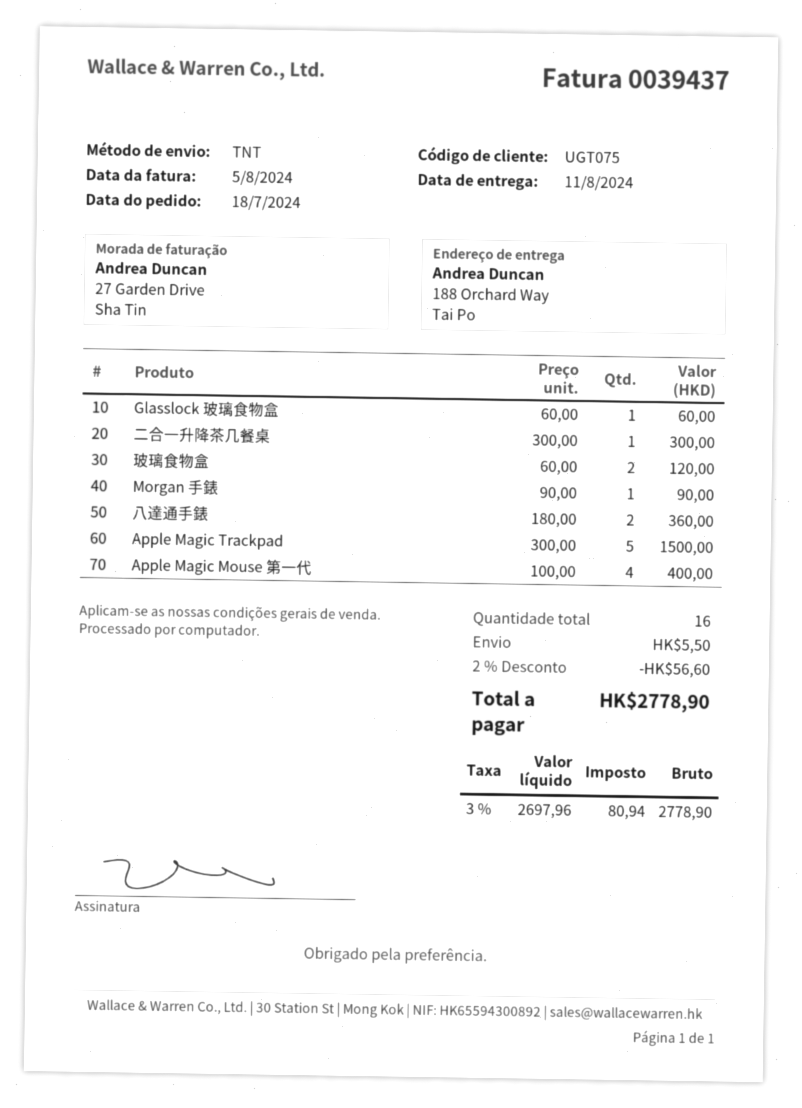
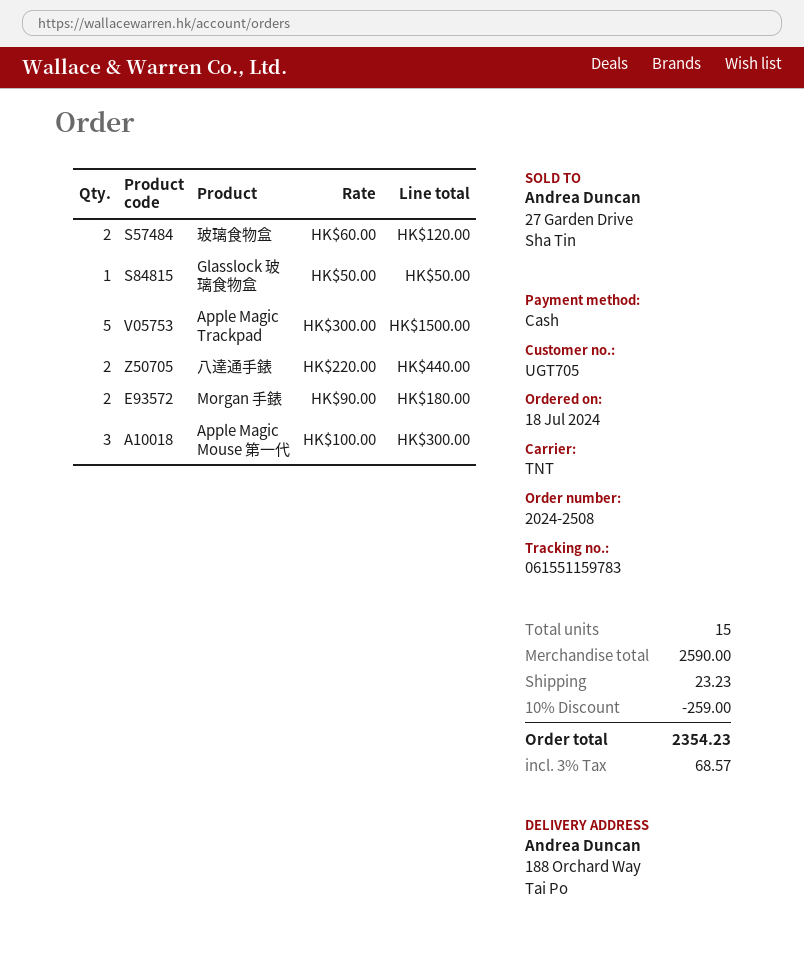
customer number: UGT075 -> UGT705
Glasslock 玻璃食物盒: 1 x 60.00 = 60.00 -> 1 x 50.00 = 50.00
二合一升降茶几餐桌: 1 x 300.00 = 300.00 -> none
Morgan 手錶: 1 x 90.00 = 90.00 -> 2 x 90.00 = 180.00
八達通手錶: 2 x 180.00 = 360.00 -> 2 x 220.00 = 440.00
Apple Magic Mouse 第一代: 4 x 100.00 = 400.00 -> 3 x 100.00 = 300.00
total quantity: 16 -> 15
discount: 2% = 56.60 -> 10% = 259.00
shipping: 5.50 -> 23.23
tax: 3% = 80.94 -> 3% = 68.57
total: 2778.90 -> 2354.23

